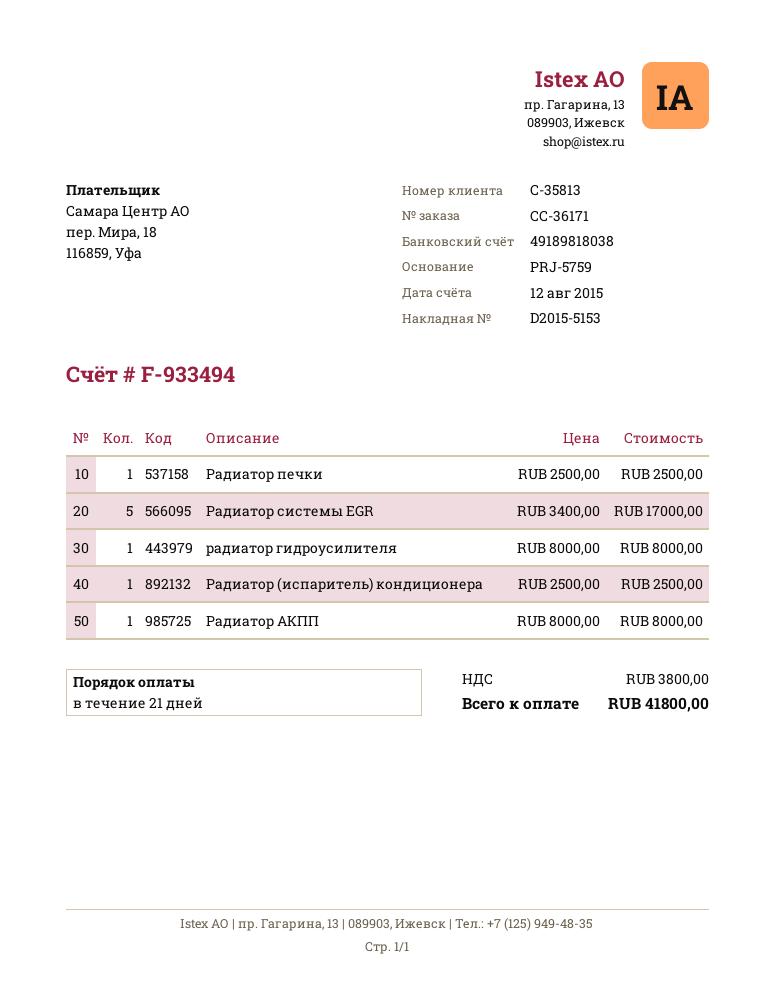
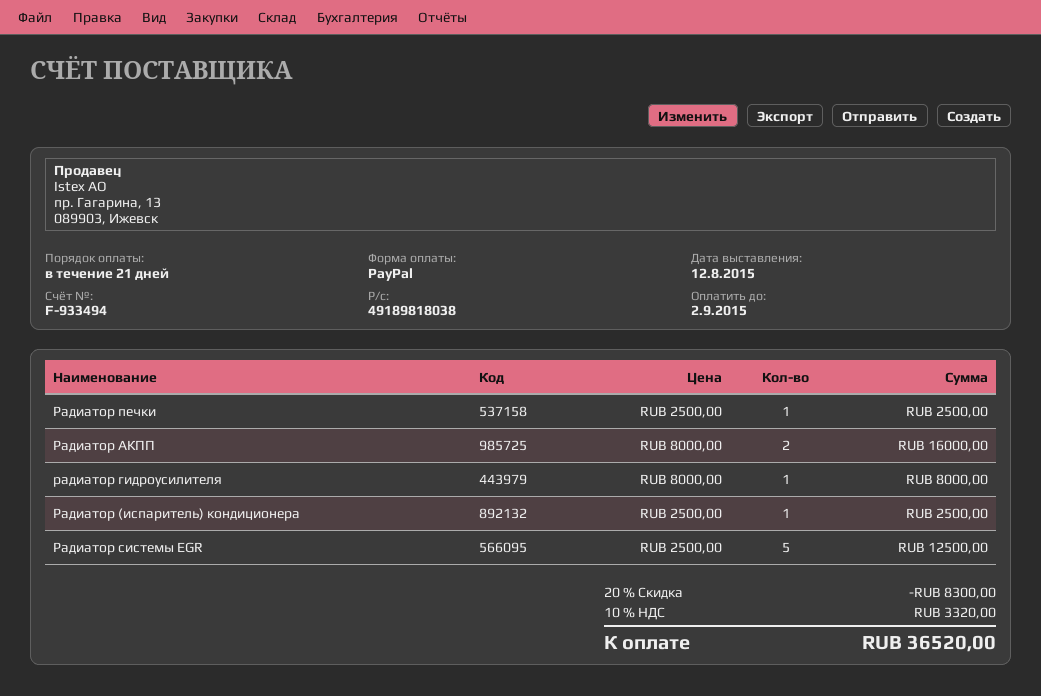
Радиатор системы EGR: 5 x 3400.00 = 17000.00 -> 5 x 2500.00 = 12500.00
Радиатор АКПП: 1 x 8000.00 = 8000.00 -> 2 x 8000.00 = 16000.00
discount: none -> 20% = 8300.00
tax: 3800.00 -> 3320.00
total: 41800.00 -> 36520.00

